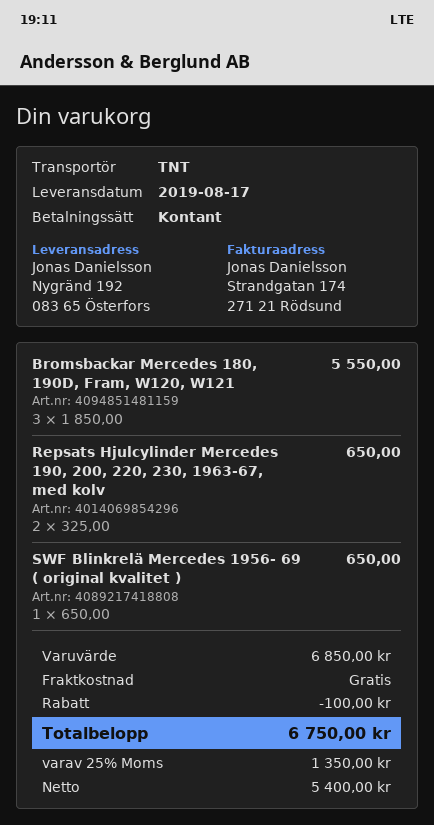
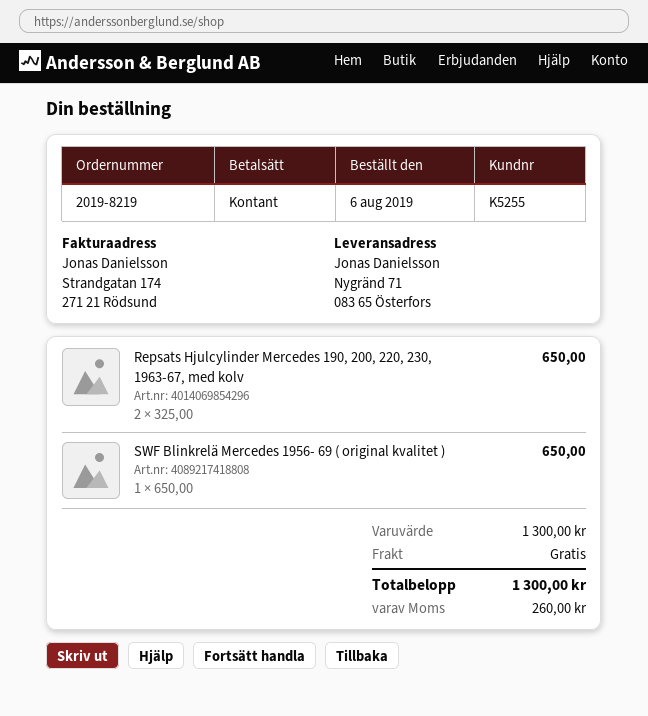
ship to: Nygränd 192, 083 65 Österfors -> Nygränd 71, 083 65 Österfors
Bromsbackar Mercedes 180, 190D, Fram, W120, W121: 3 x 1850.00 = 5550.00 -> none
subtotal: 6850.00 -> 1300.00
discount: 100.00 -> none
tax: 1350.00 -> 260.00
total: 6750.00 -> 1300.00

